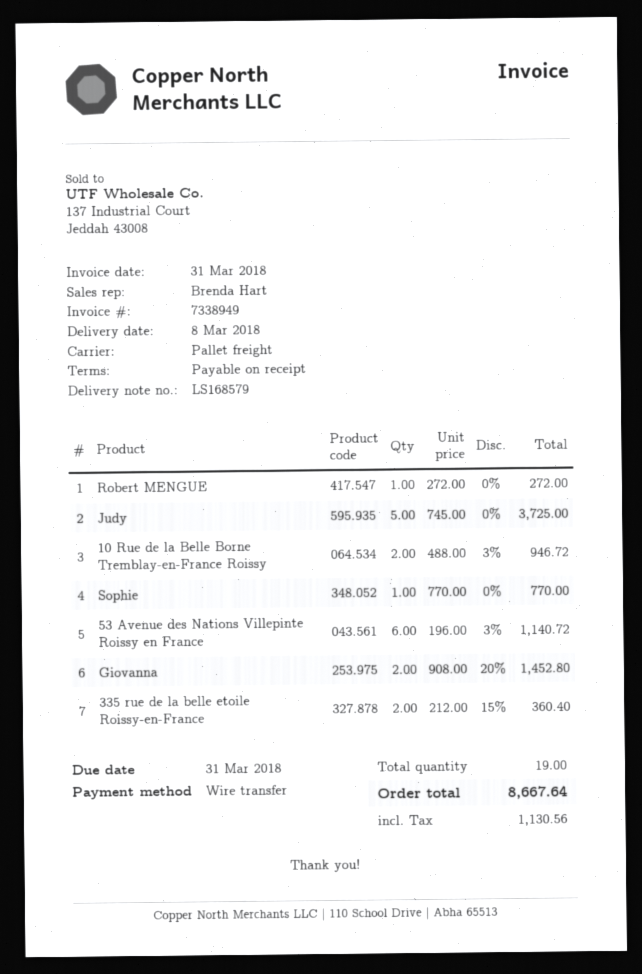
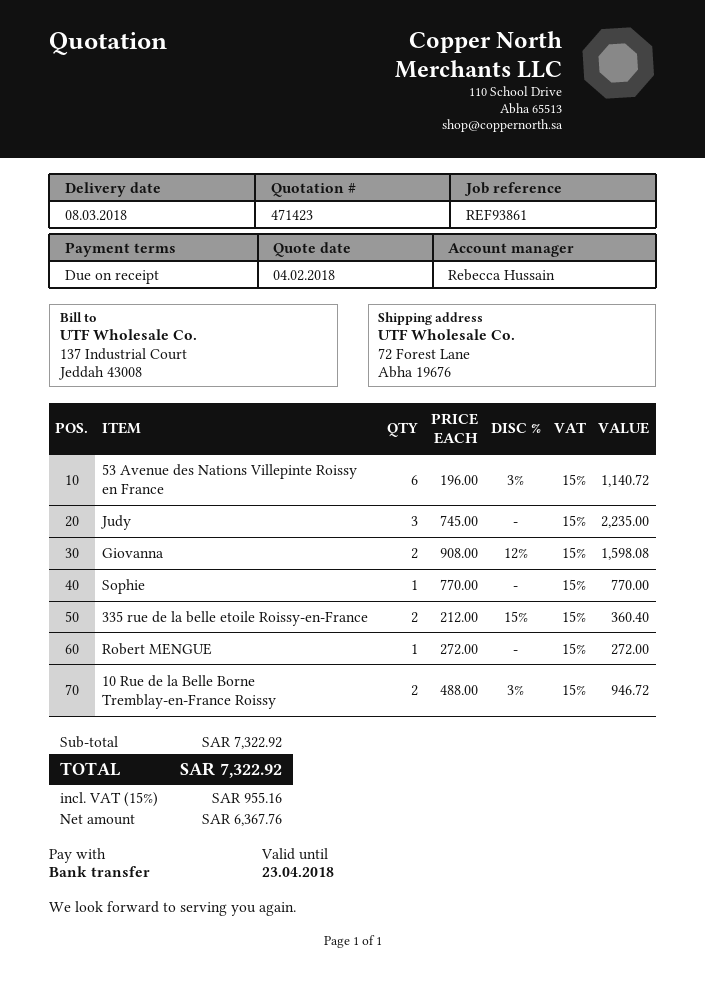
sales rep: Brenda Hart -> Rebecca Hussain
Judy: 5 x 745.00 = 3725.00 -> 3 x 745.00 = 2235.00
Giovanna: 2 x 908.00 - 20% = 1452.80 -> 2 x 908.00 - 12% = 1598.08
tax: 1130.56 -> 955.16
total: 8667.64 -> 7322.92

